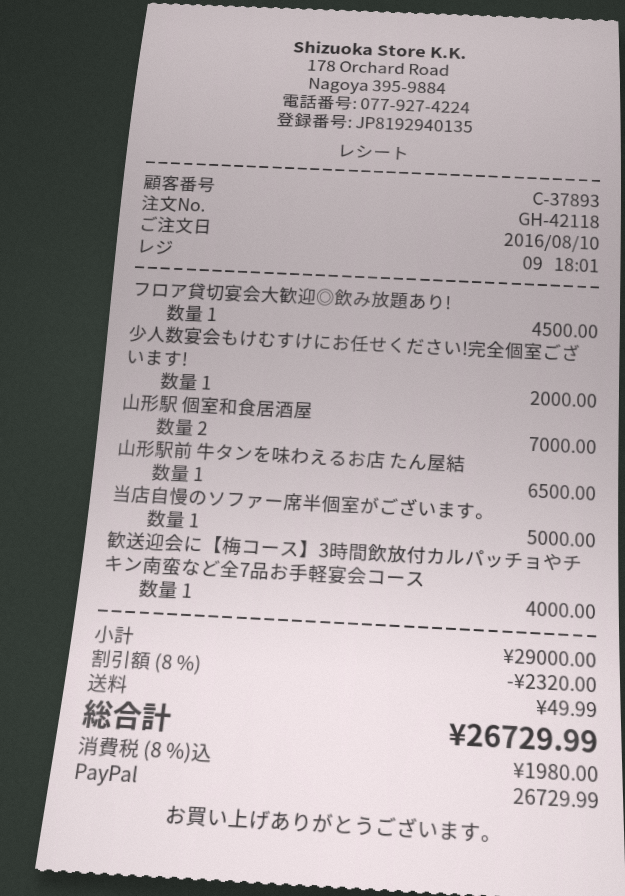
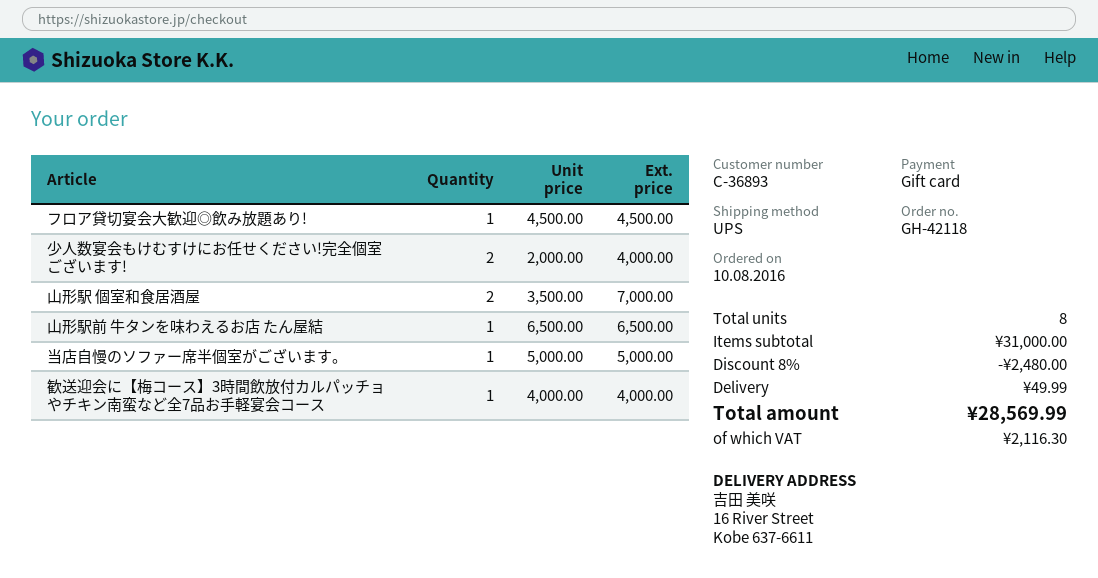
customer number: C-37893 -> C-36893
payment method: PayPal -> gift card
少人数宴会もけむすけにお任せください!完全個室ございます!: 1 for 2000.00 -> 2 for 4000.00
subtotal: 29000.00 -> 31000.00
discount: 8% = 2320.00 -> 8% = 2480.00
tax: 1980.00 -> 2116.30
total: 26729.99 -> 28569.99

